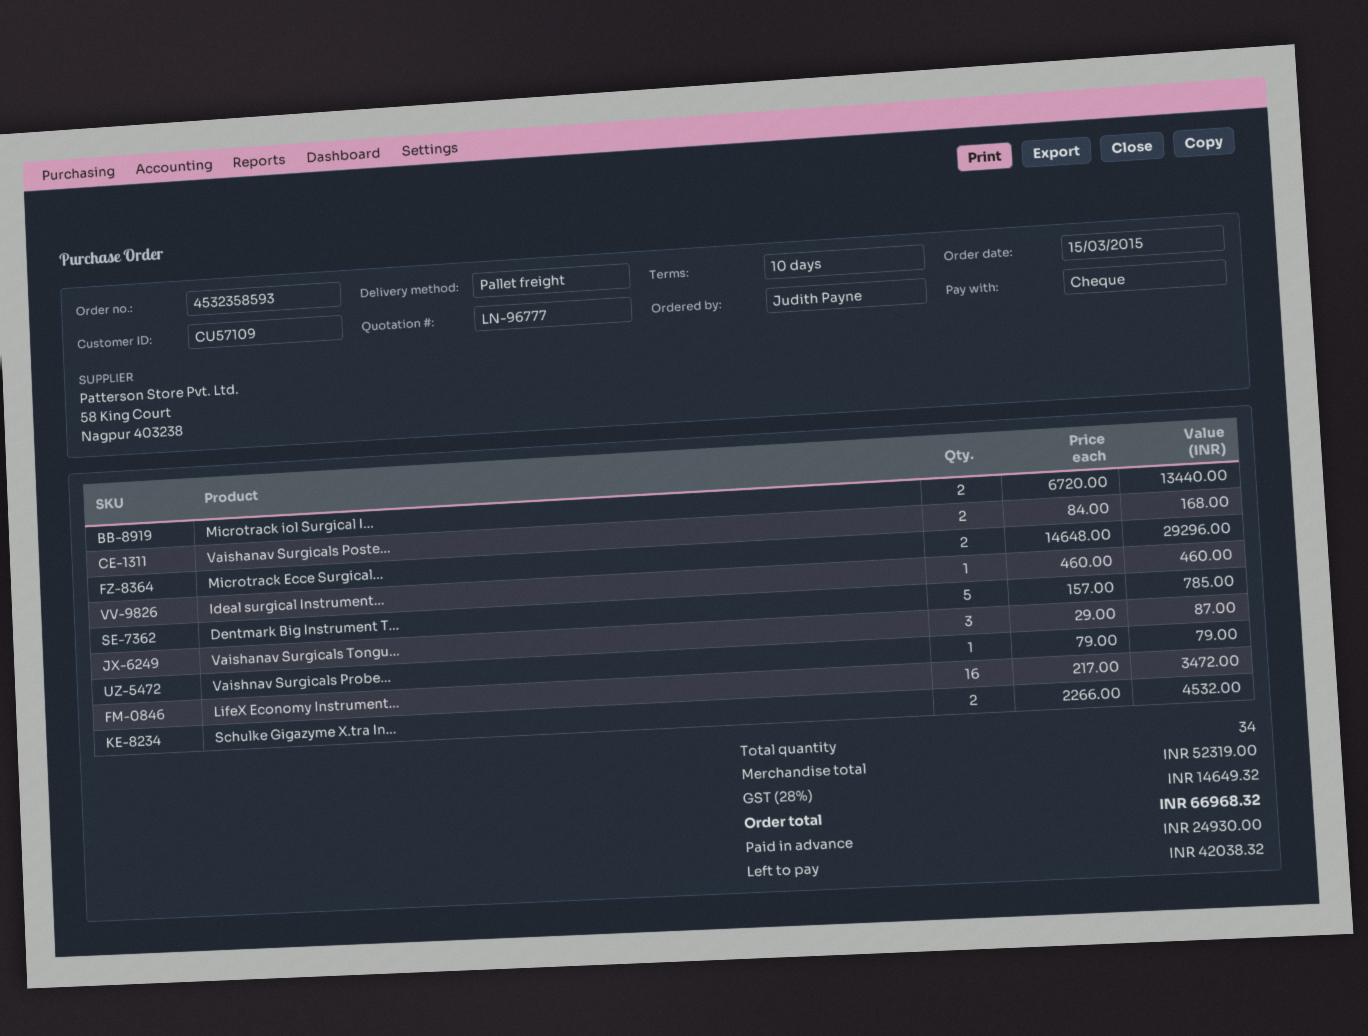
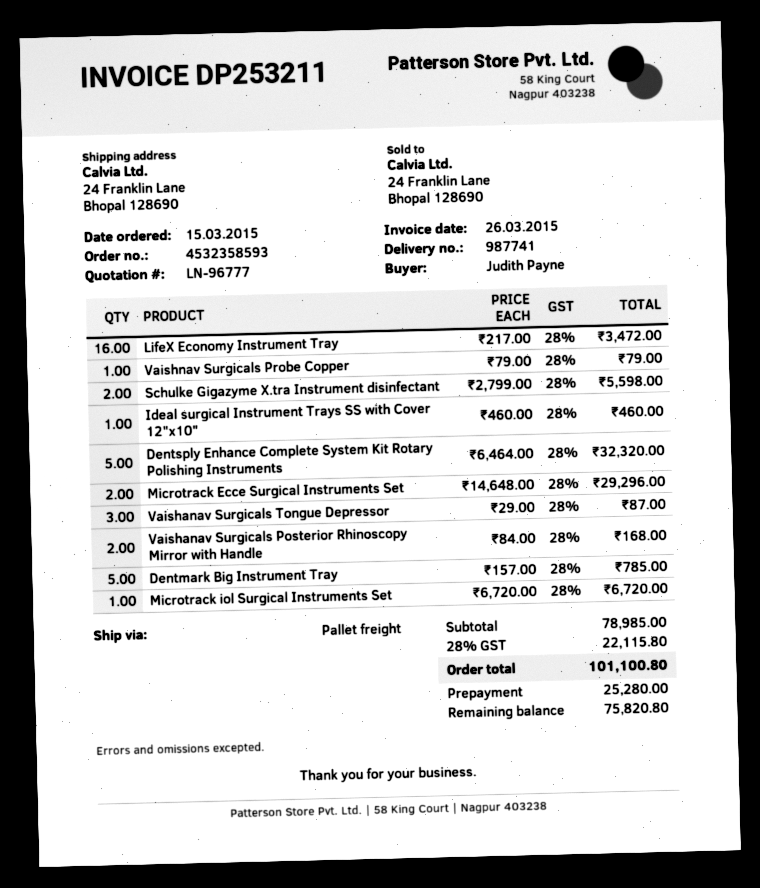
Microtrack iol Surgical I...: 2 x 6720.00 = 13440.00 -> 1 x 6720.00 = 6720.00
Schulke Gigazyme X.tra In...: 2 x 2266.00 = 4532.00 -> 2 x 2799.00 = 5598.00
Dentsply Enhance Complete System Kit Rotary Polishing Instruments: none -> 5 x 6464.00 = 32320.00
subtotal: 52319.00 -> 78985.00
tax: 28% = 14649.32 -> 28% = 22115.80
total: 66968.32 -> 101100.80
deposit: 24930.00 -> 25280.00
balance: 42038.32 -> 75820.80

